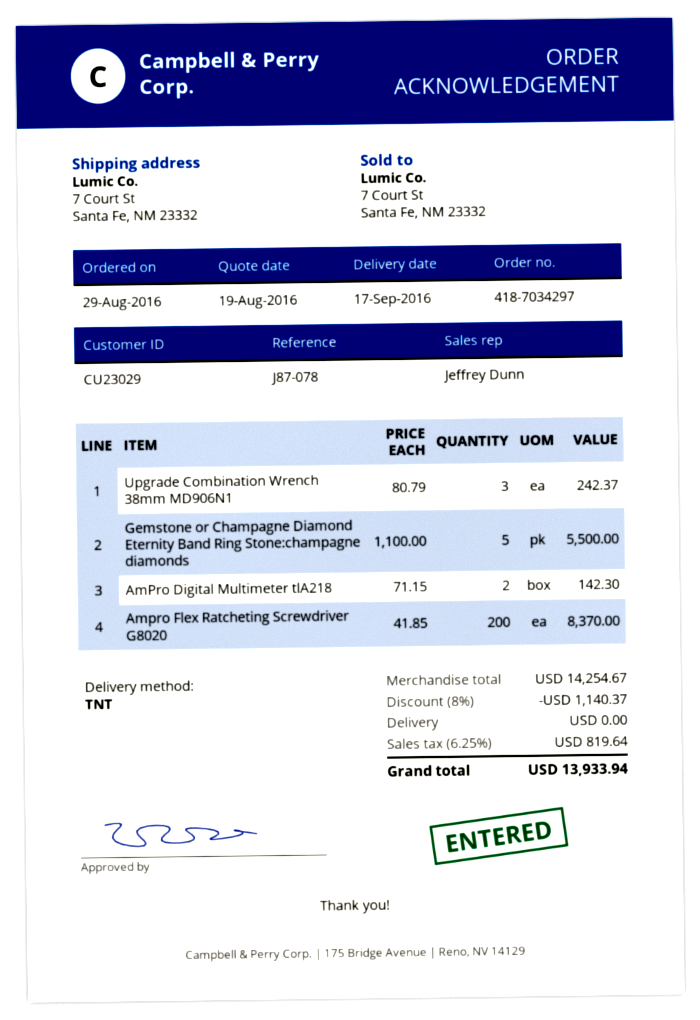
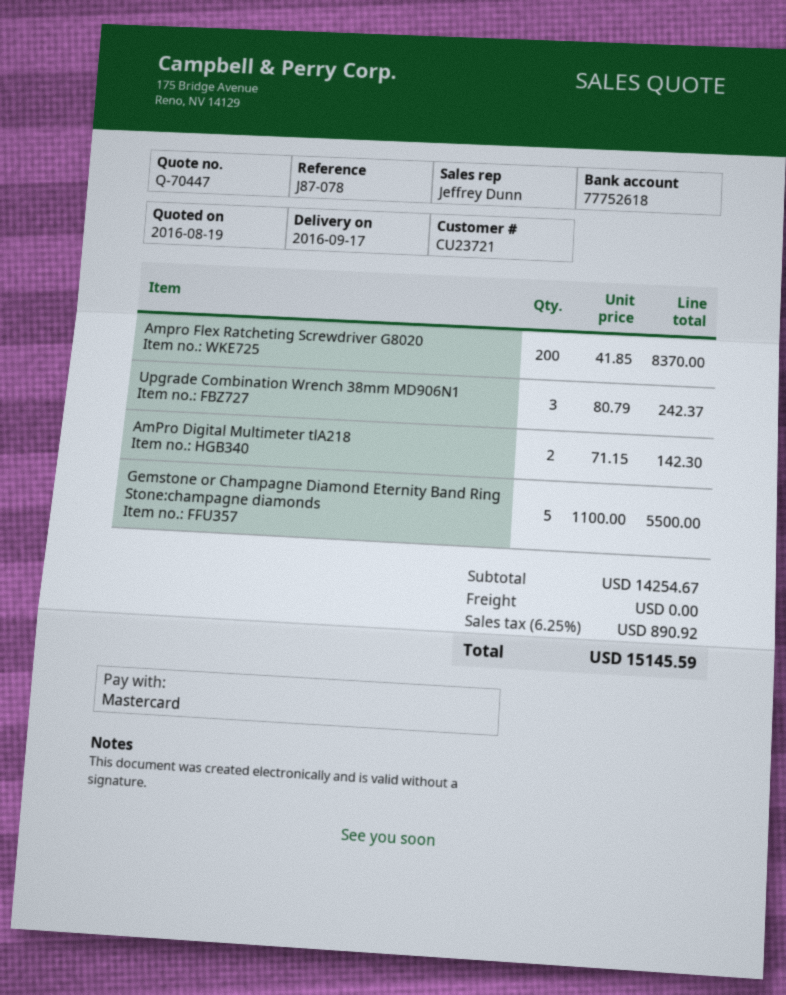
customer number: CU23029 -> CU23721
discount: 8% = 1140.37 -> none
tax: 6.25% = 819.64 -> 6.25% = 890.92
total: 13933.94 -> 15145.59

